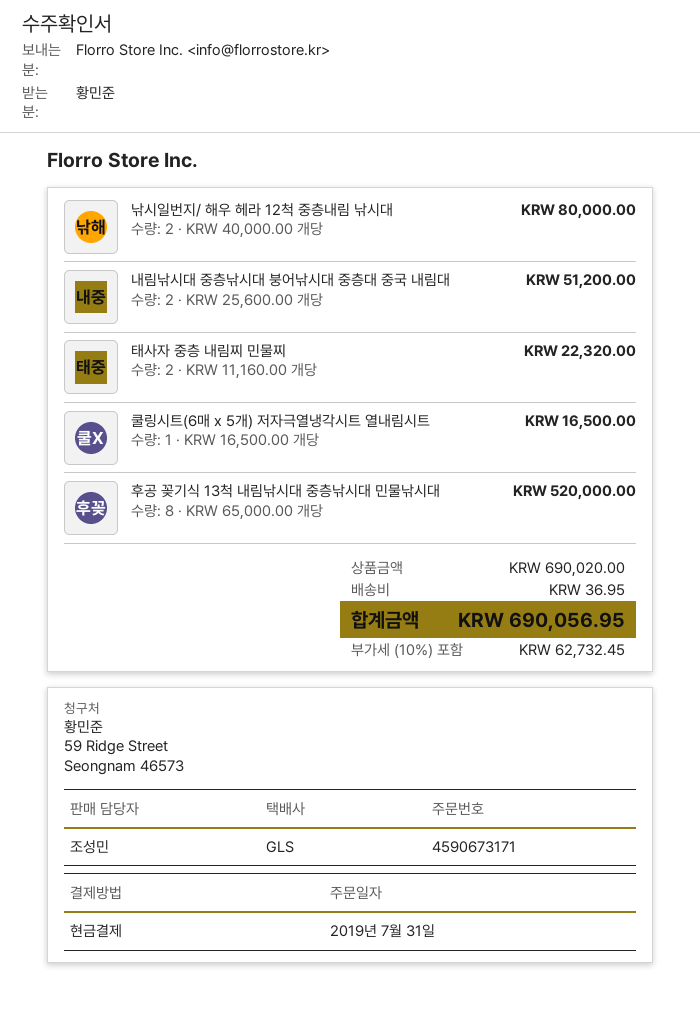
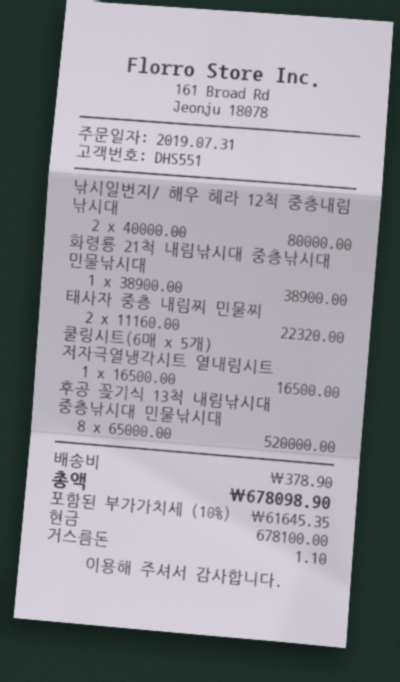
내림낚시대 중층낚시대 붕어낚시대 중층대 중국 내림대: 2 x 25600.00 = 51200.00 -> none
화령룡 21척 내림낚시대 중층낚시대 민물낚시대: none -> 1 x 38900.00 = 38900.00
shipping: 36.95 -> 378.90
tax: 10% = 62732.45 -> 10% = 61645.35
total: 690056.95 -> 678098.90

